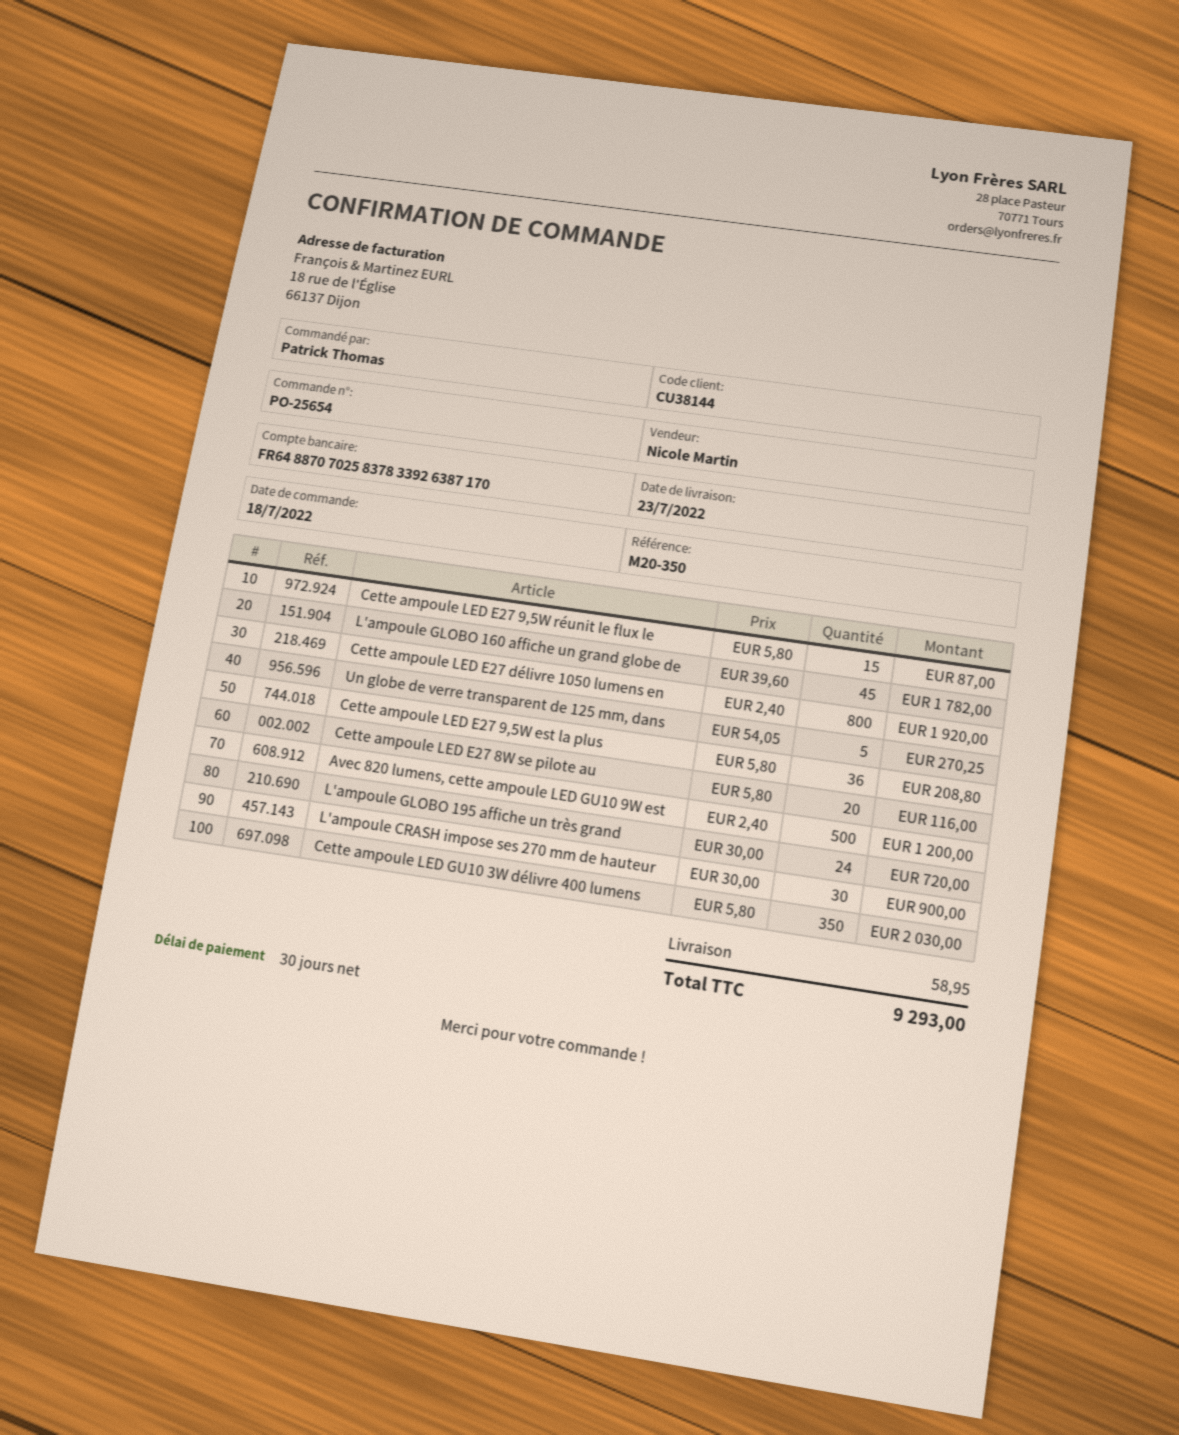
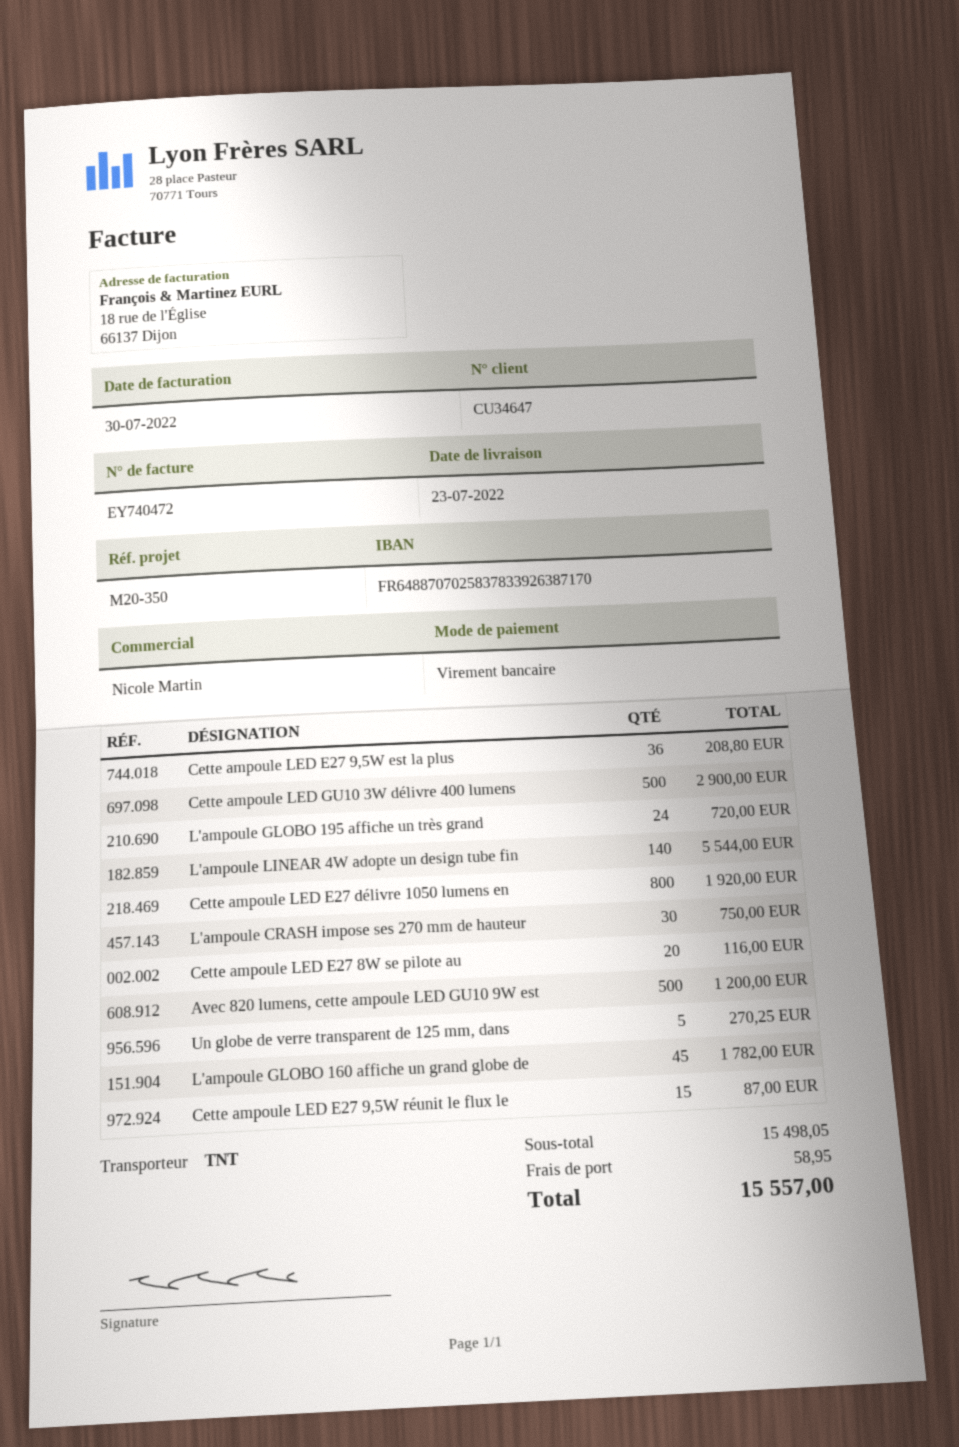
customer number: CU38144 -> CU34647
L'ampoule CRASH impose ses 270 mm de hauteur: 30 for 900.00 -> 30 for 750.00
Cette ampoule LED GU10 3W délivre 400 lumens: 350 for 2030.00 -> 500 for 2900.00
L'ampoule LINEAR 4W adopte un design tube fin: none -> 140 for 5544.00
total: 9293.00 -> 15557.00

